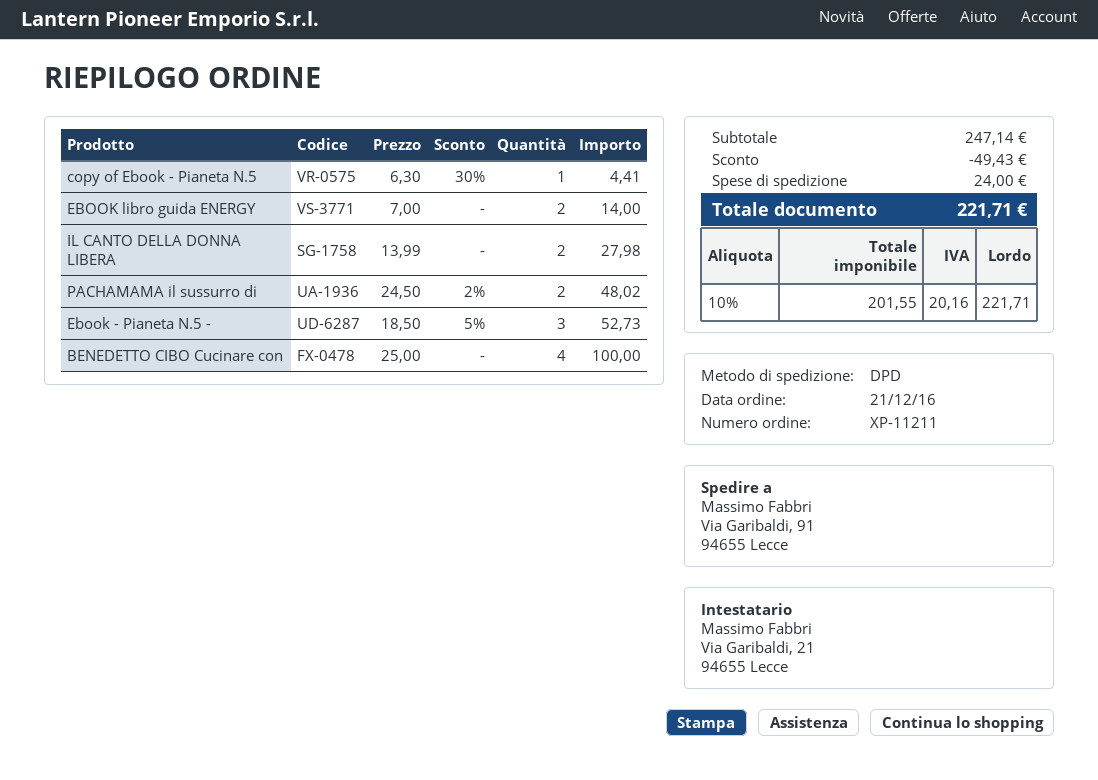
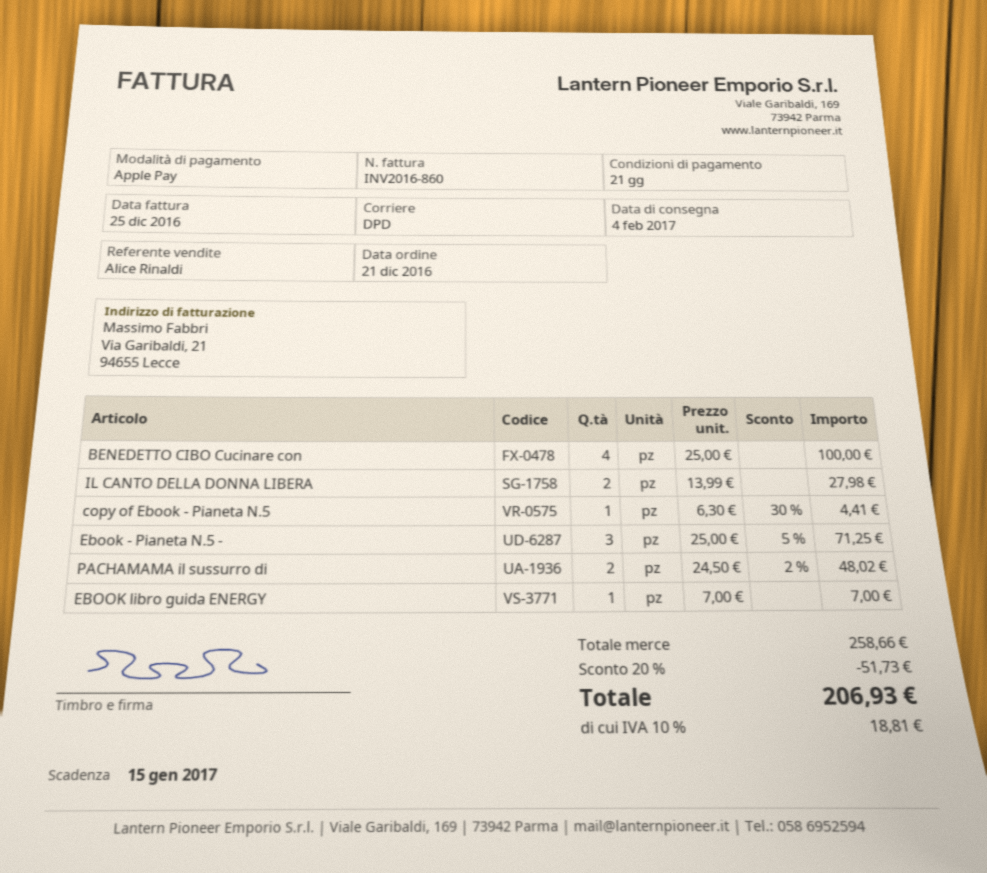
EBOOK libro guida ENERGY: 2 x 7.00 = 14.00 -> 1 x 7.00 = 7.00
Ebook - Pianeta N.5 -: 3 x 18.50 - 5% = 52.73 -> 3 x 25.00 - 5% = 71.25
subtotal: 247.14 -> 258.66
discount: 49.43 -> 51.73
shipping: 24.00 -> none
tax: 10% = 20.16 -> 10% = 18.81
total: 221.71 -> 206.93

